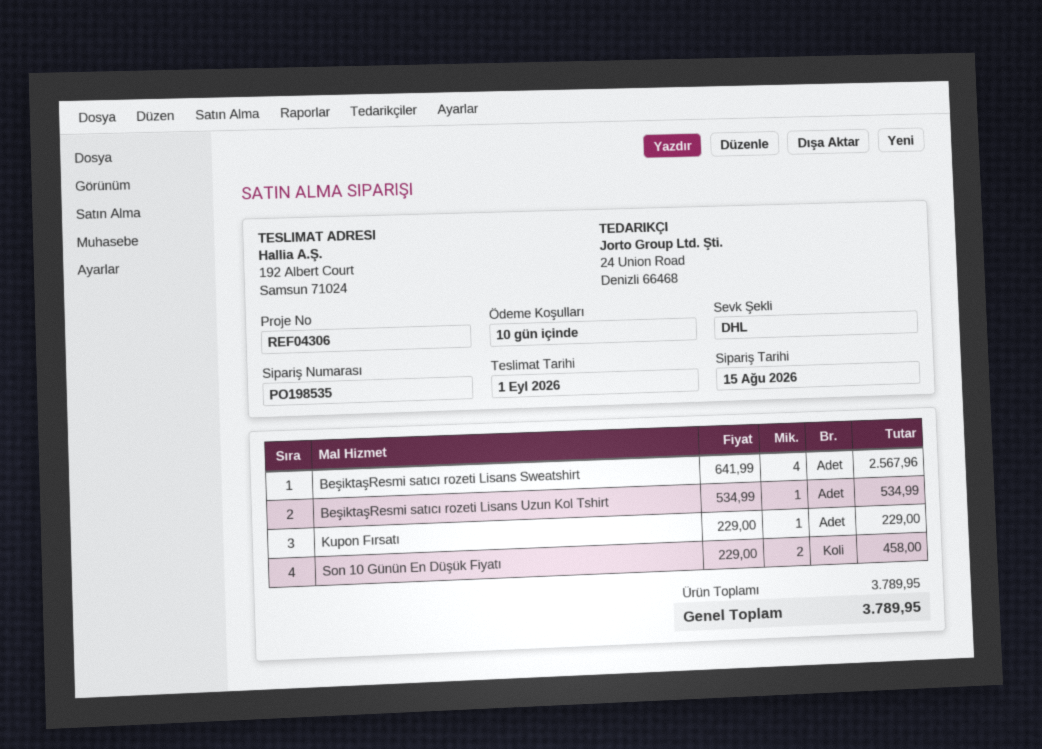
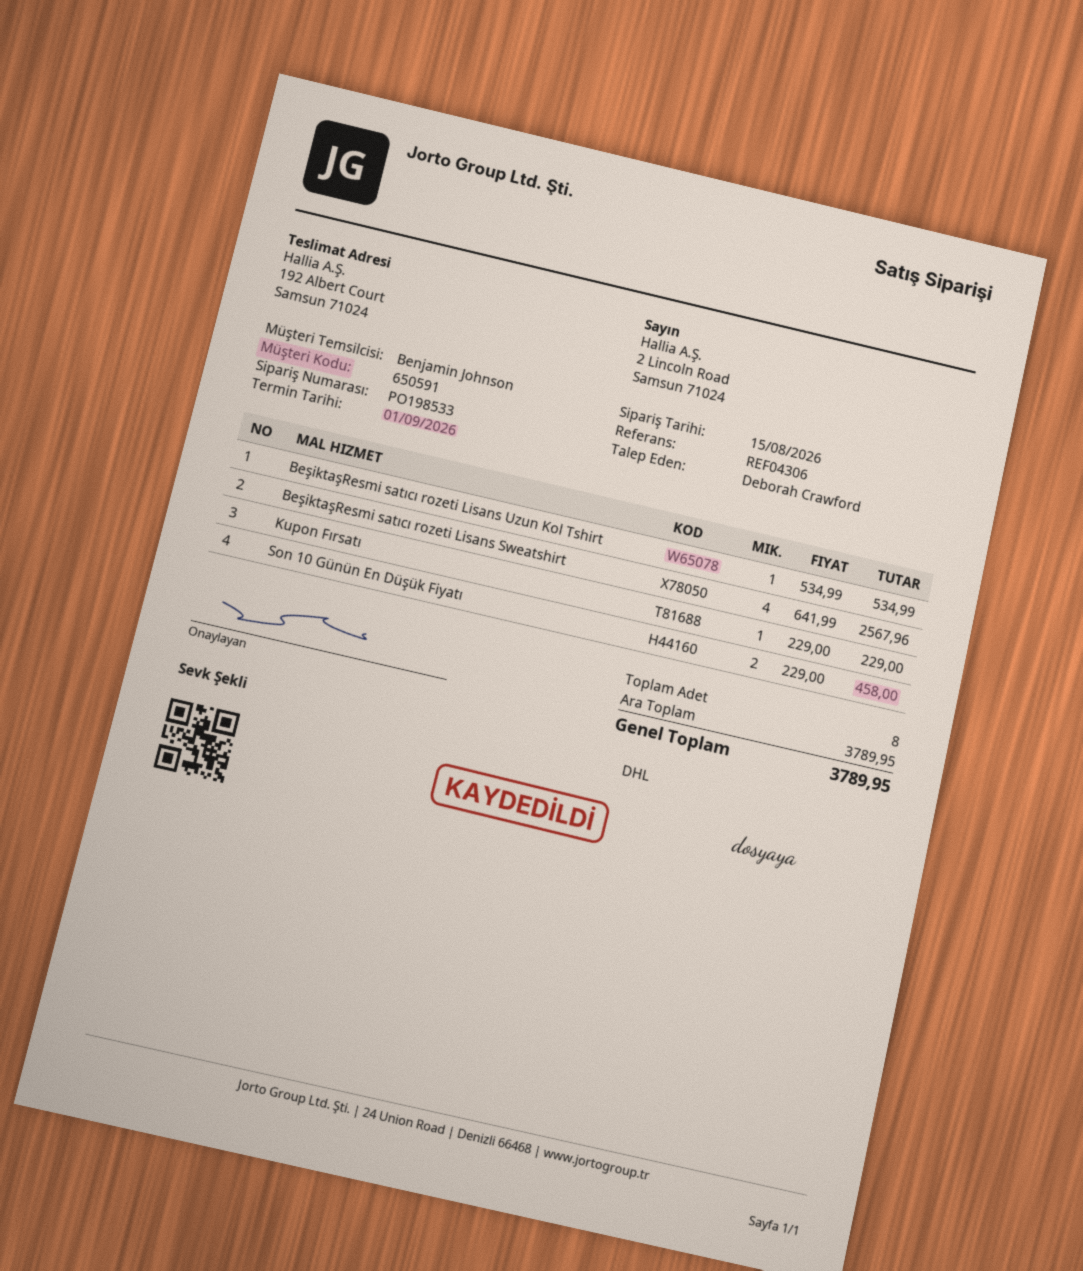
order number: PO198535 -> PO198533

